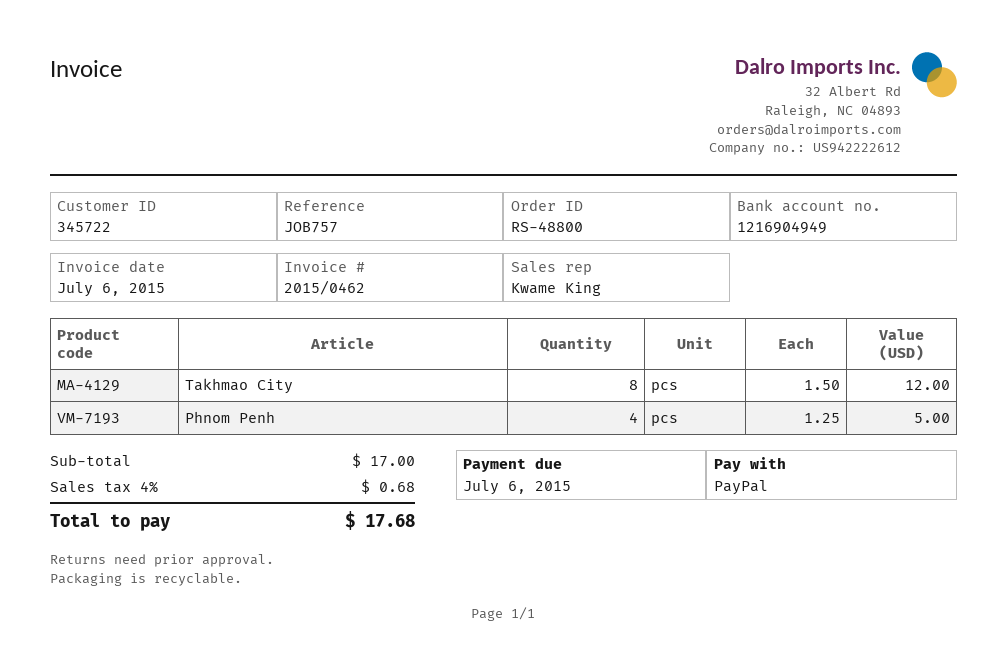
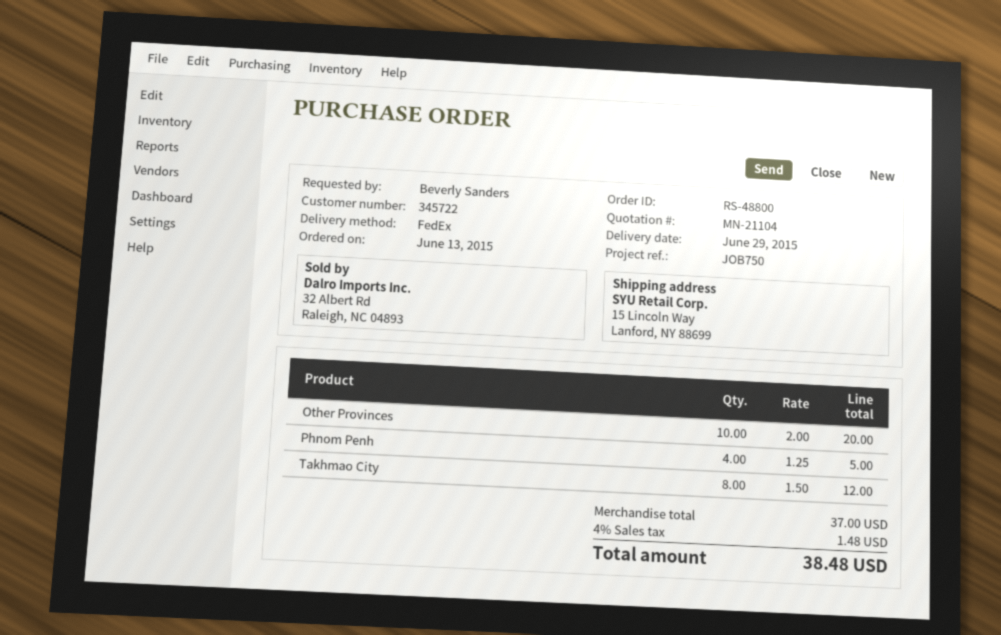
reference: JOB757 -> JOB750
Other Provinces: none -> 10 x 2.00 = 20.00
subtotal: 17.00 -> 37.00
tax: 4% = 0.68 -> 4% = 1.48
total: 17.68 -> 38.48

